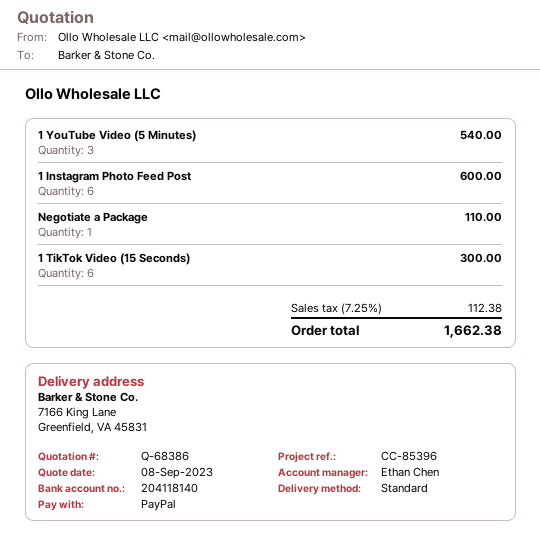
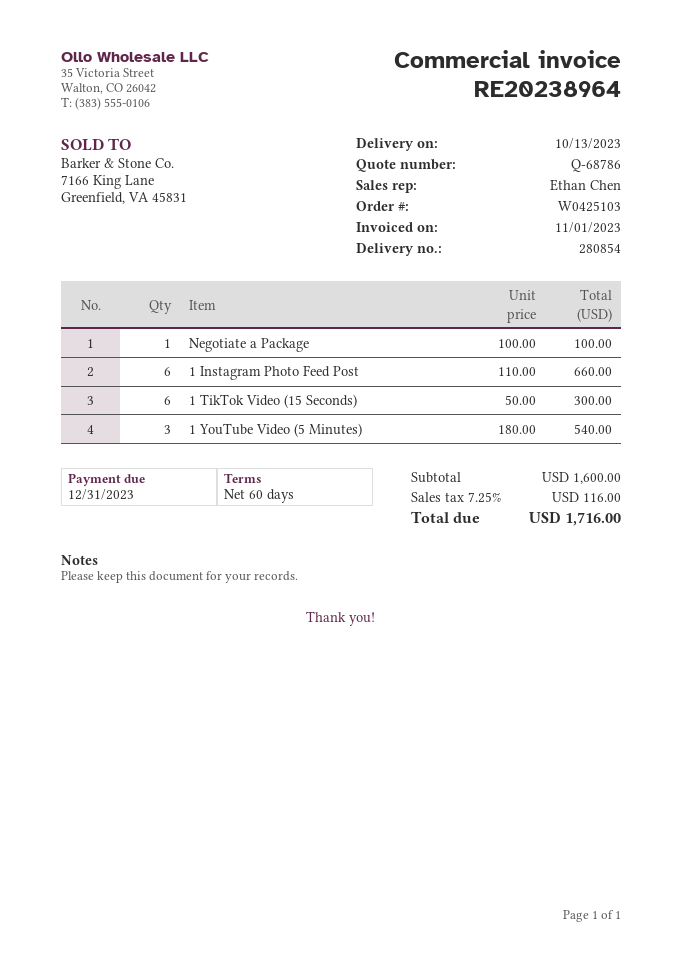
quote number: Q-68386 -> Q-68786
1 Instagram Photo Feed Post: 6 for 600.00 -> 6 for 660.00
Negotiate a Package: 1 for 110.00 -> 1 for 100.00
tax: 7.25% = 112.38 -> 7.25% = 116.00
total: 1662.38 -> 1716.00

